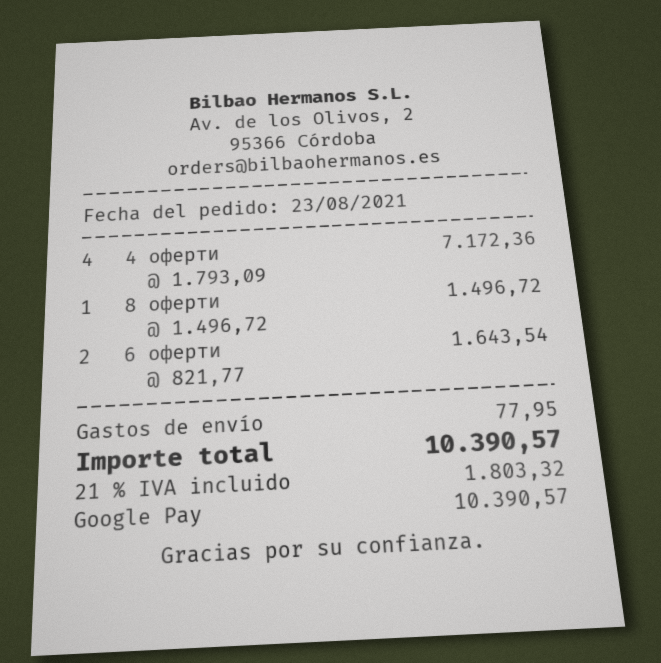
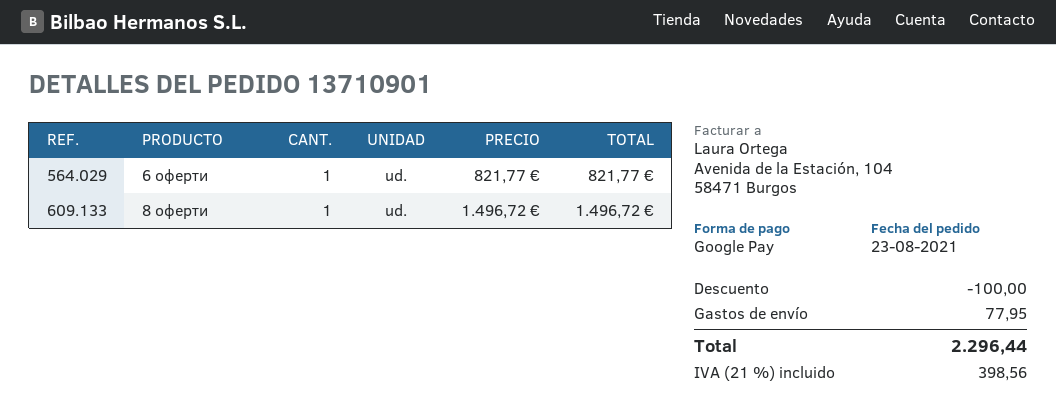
4 оферти: 4 x 1793.09 = 7172.36 -> none
6 оферти: 2 x 821.77 = 1643.54 -> 1 x 821.77 = 821.77
discount: none -> 100.00
tax: 21% = 1803.32 -> 21% = 398.56
total: 10390.57 -> 2296.44

